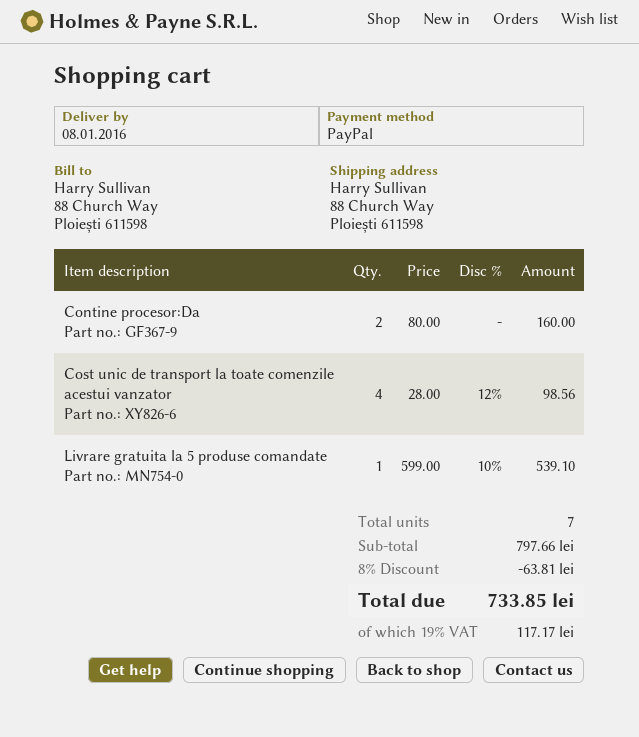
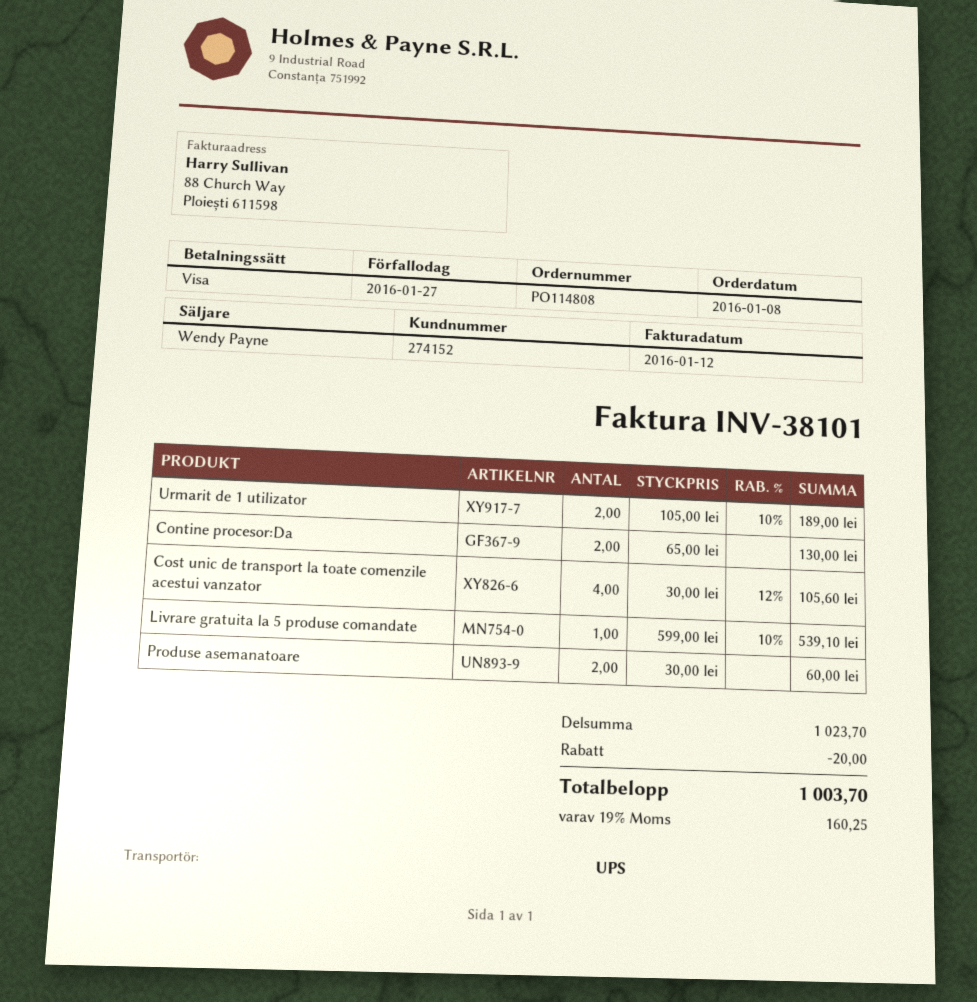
payment method: PayPal -> Visa
Contine procesor:Da: 2 x 80.00 = 160.00 -> 2 x 65.00 = 130.00
Cost unic de transport la toate comenzile acestui vanzator: 4 x 28.00 - 12% = 98.56 -> 4 x 30.00 - 12% = 105.60
Urmarit de 1 utilizator: none -> 2 x 105.00 - 10% = 189.00
Produse asemanatoare: none -> 2 x 30.00 = 60.00
subtotal: 797.66 -> 1023.70
discount: 63.81 -> 20.00
tax: 19% = 117.17 -> 19% = 160.25
total: 733.85 -> 1003.70

